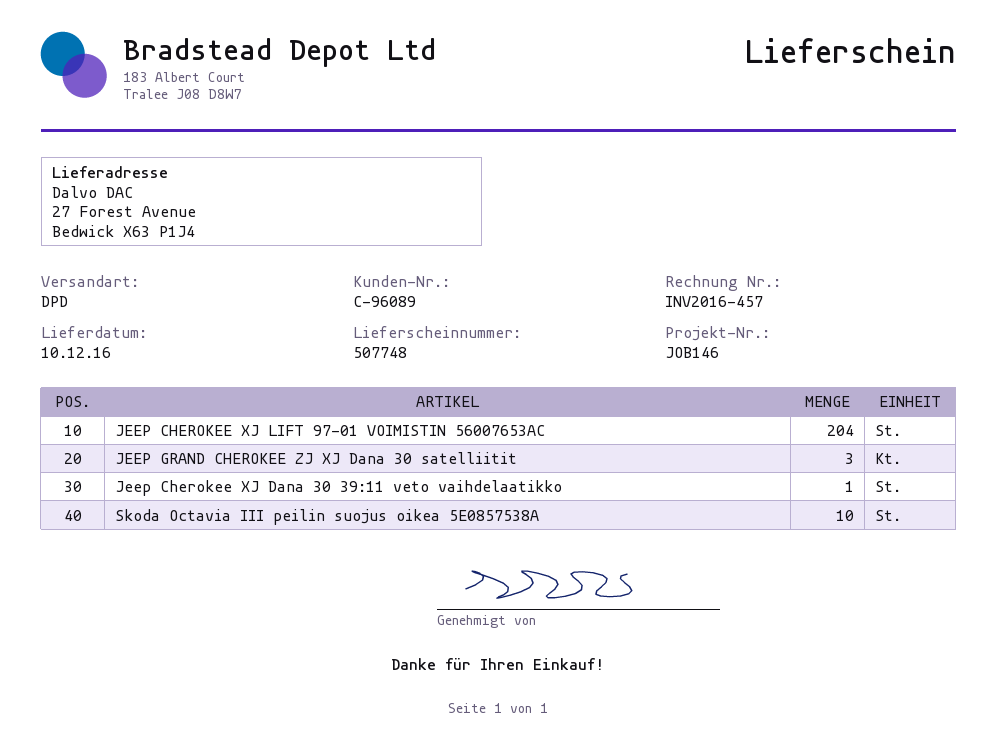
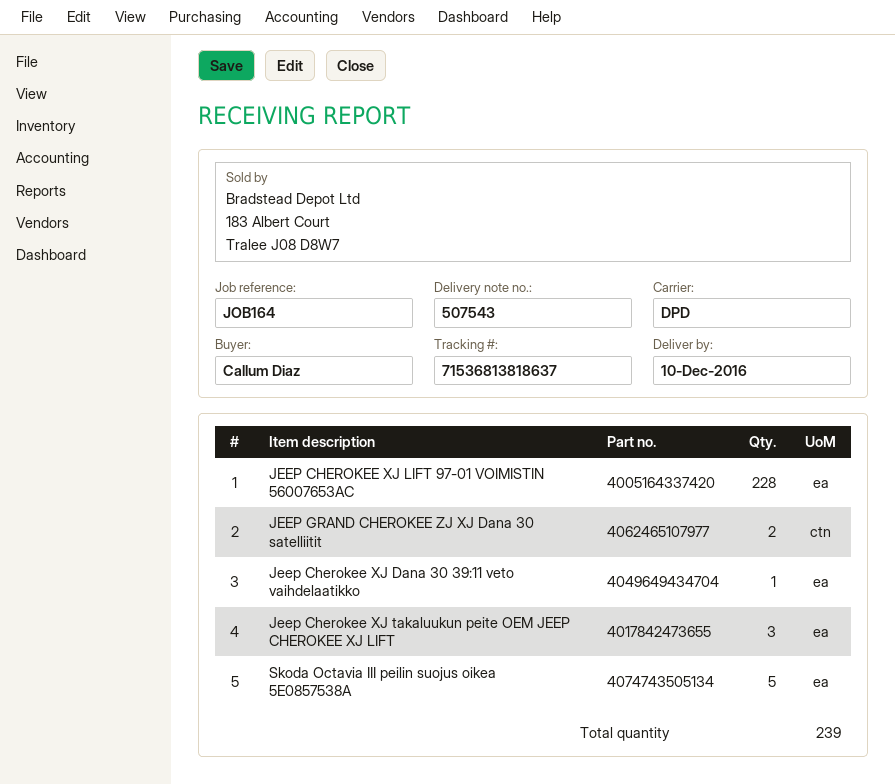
delivery note number: 507748 -> 507543
reference: JOB146 -> JOB164
JEEP CHEROKEE XJ LIFT 97-01 VOIMISTIN 56007653AC: 204 -> 228
JEEP GRAND CHEROKEE ZJ XJ Dana 30 satelliitit: 3 -> 2
Skoda Octavia III peilin suojus oikea 5E0857538A: 10 -> 5
Jeep Cherokee XJ takaluukun peite OEM JEEP CHEROKEE XJ LIFT: none -> 3

